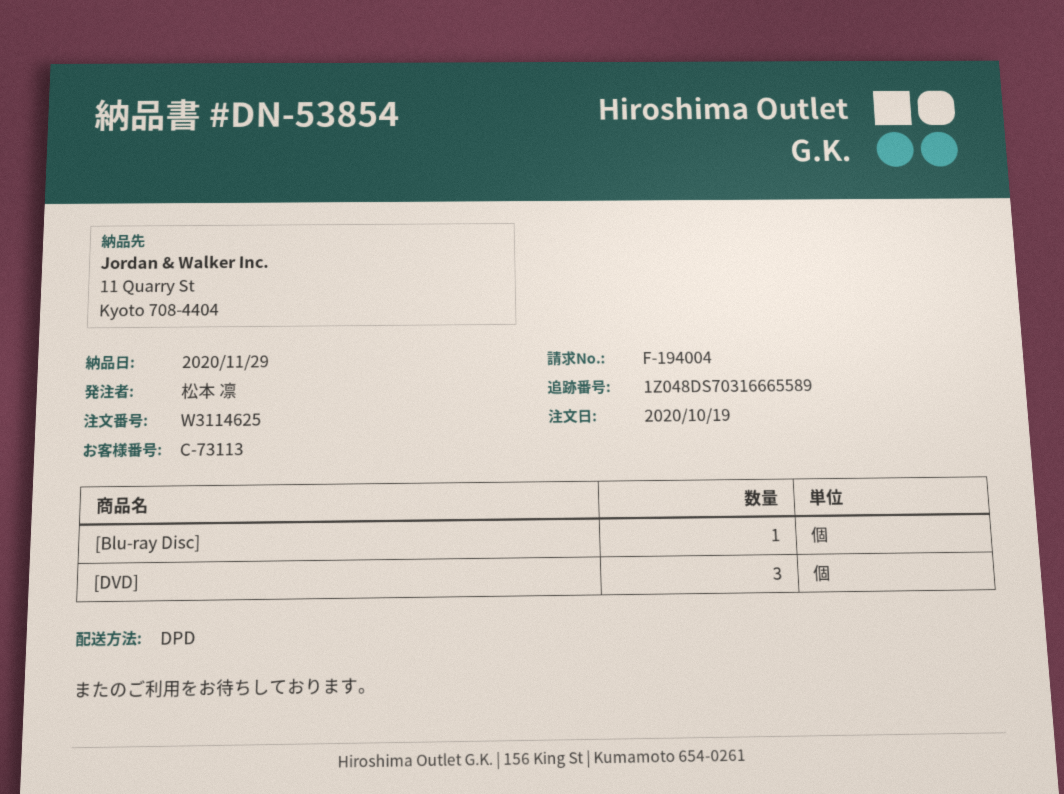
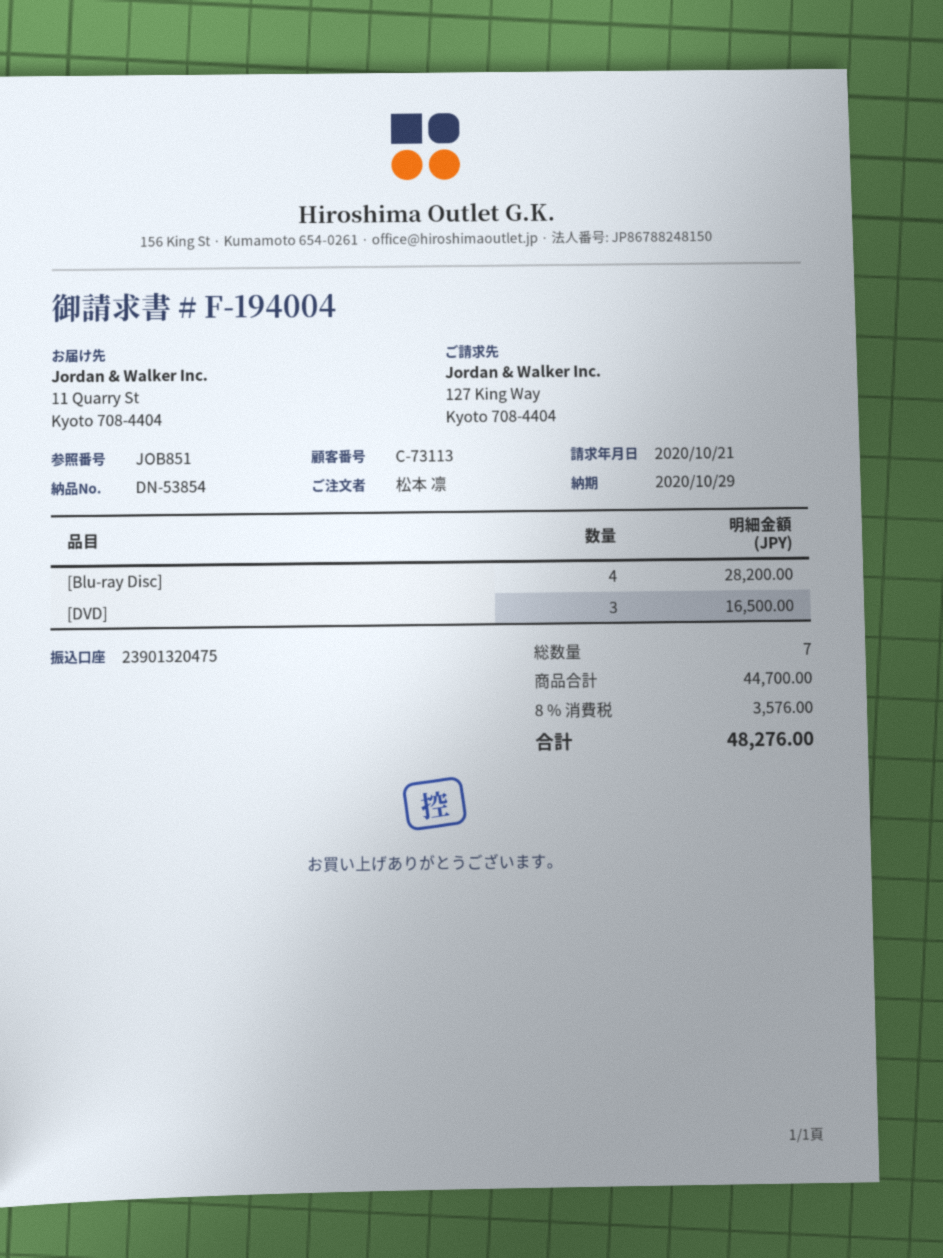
delivery date: 2020-11-29 -> 2020-10-29
[Blu-ray Disc]: 1 -> 4

